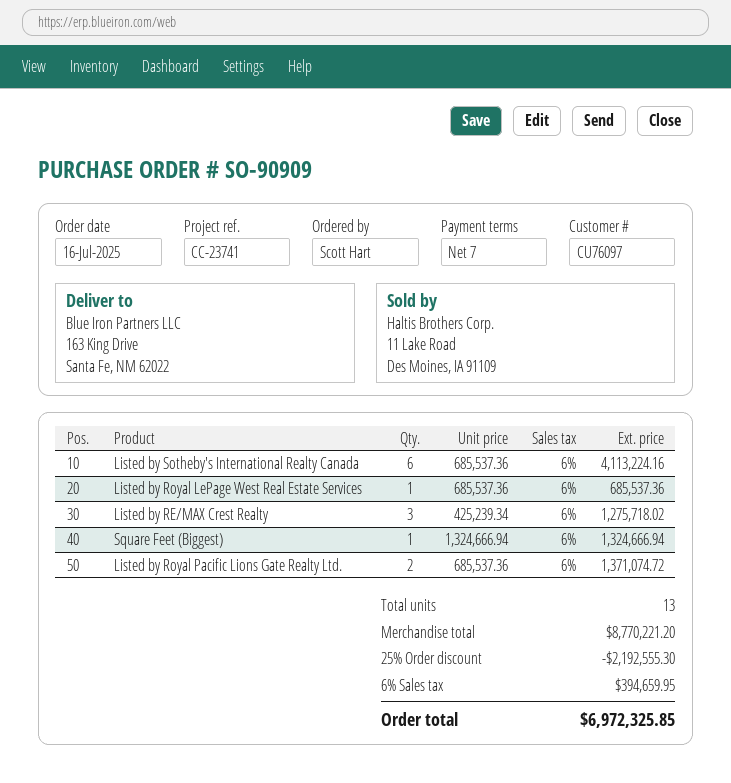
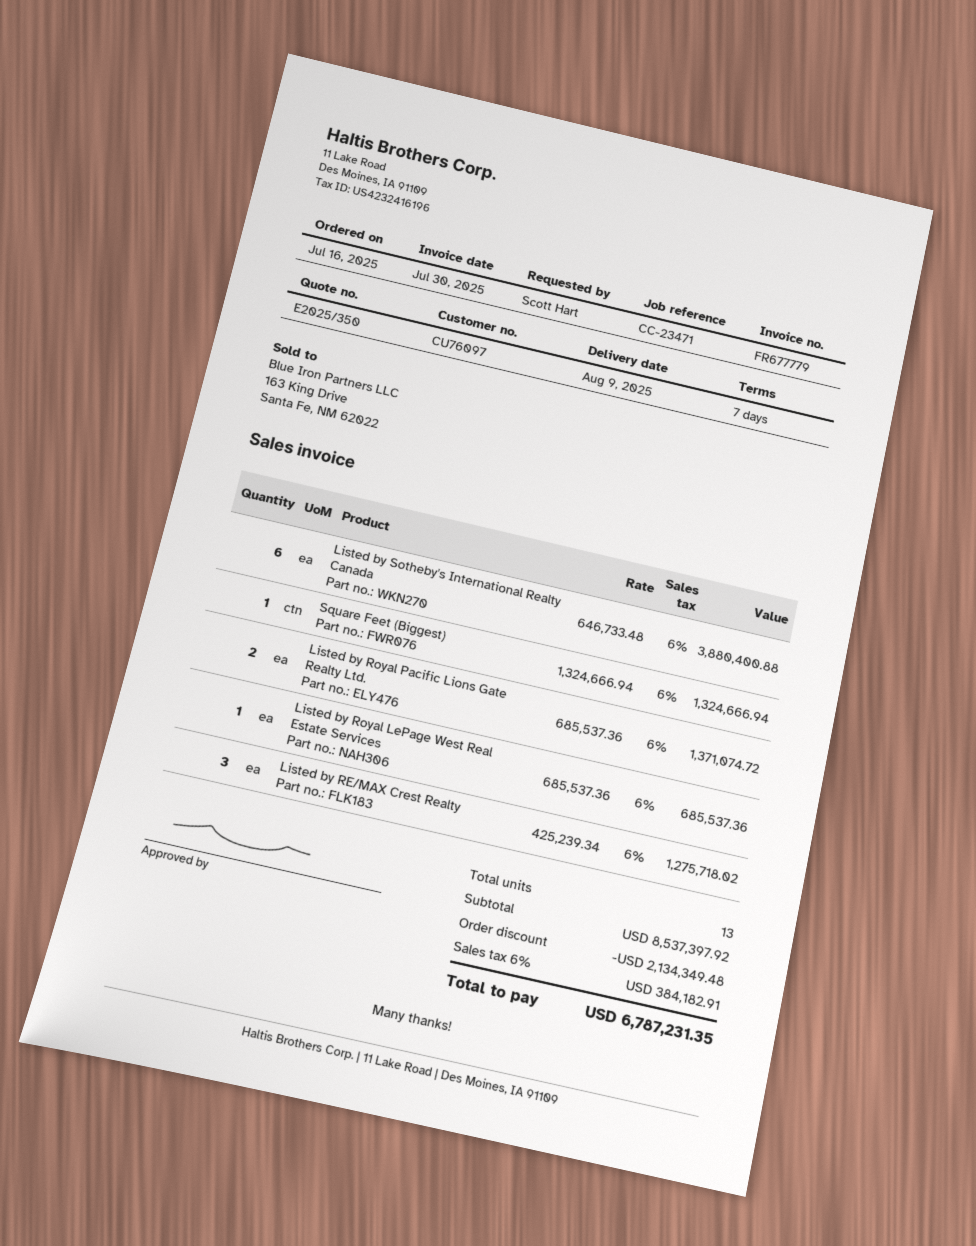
reference: CC-23741 -> CC-23471
Listed by Sotheby's International Realty Canada: 6 x 685537.36 = 4113224.16 -> 6 x 646733.48 = 3880400.88
subtotal: 8770221.20 -> 8537397.92
discount: 2192555.30 -> 2134349.48
tax: 6% = 394659.95 -> 6% = 384182.91
total: 6972325.85 -> 6787231.35

